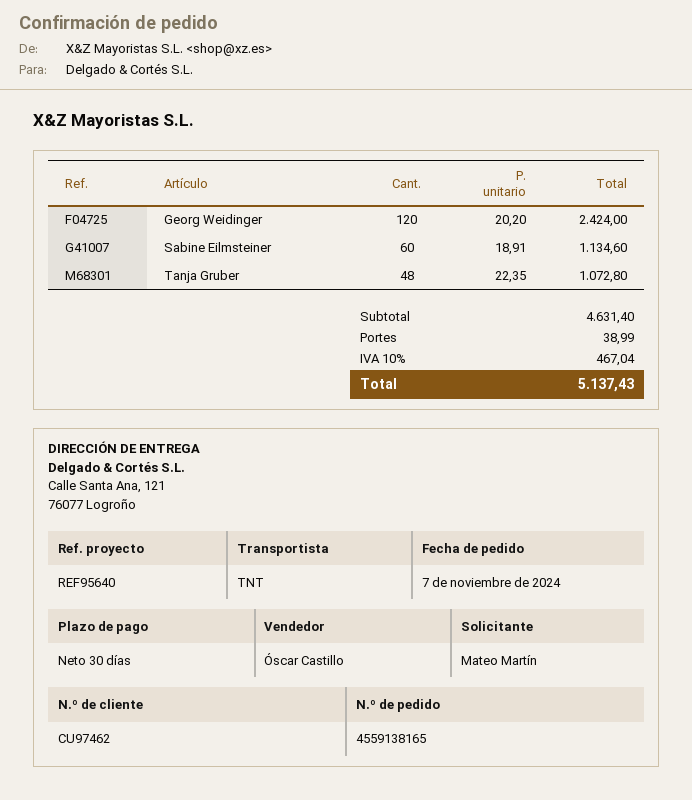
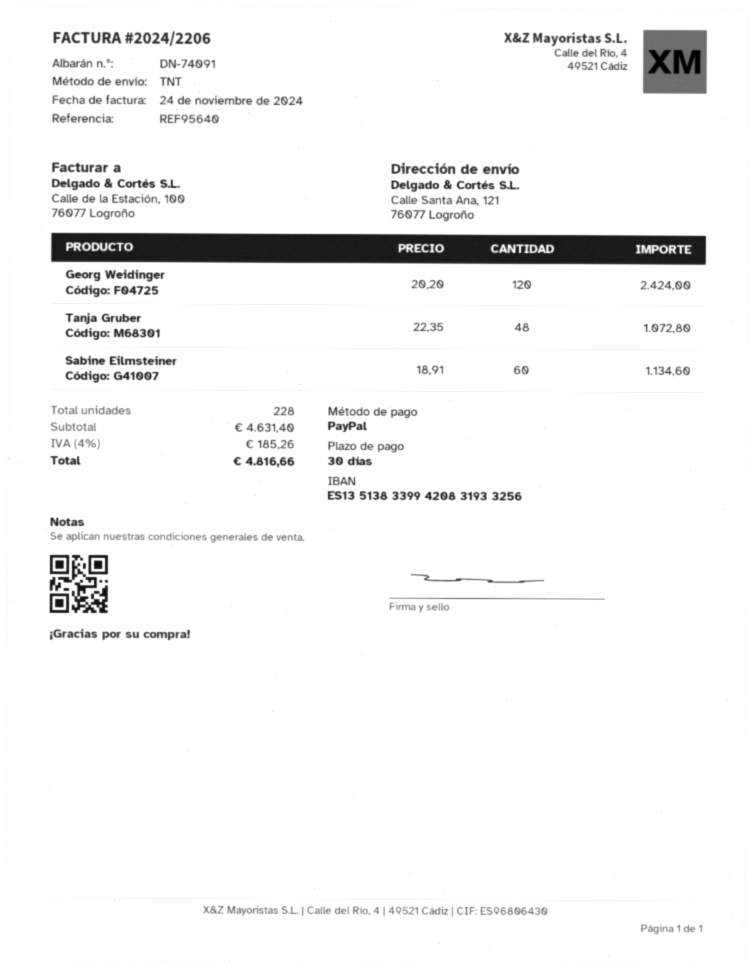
shipping: 38.99 -> none
tax: 10% = 467.04 -> 4% = 185.26
total: 5137.43 -> 4816.66

